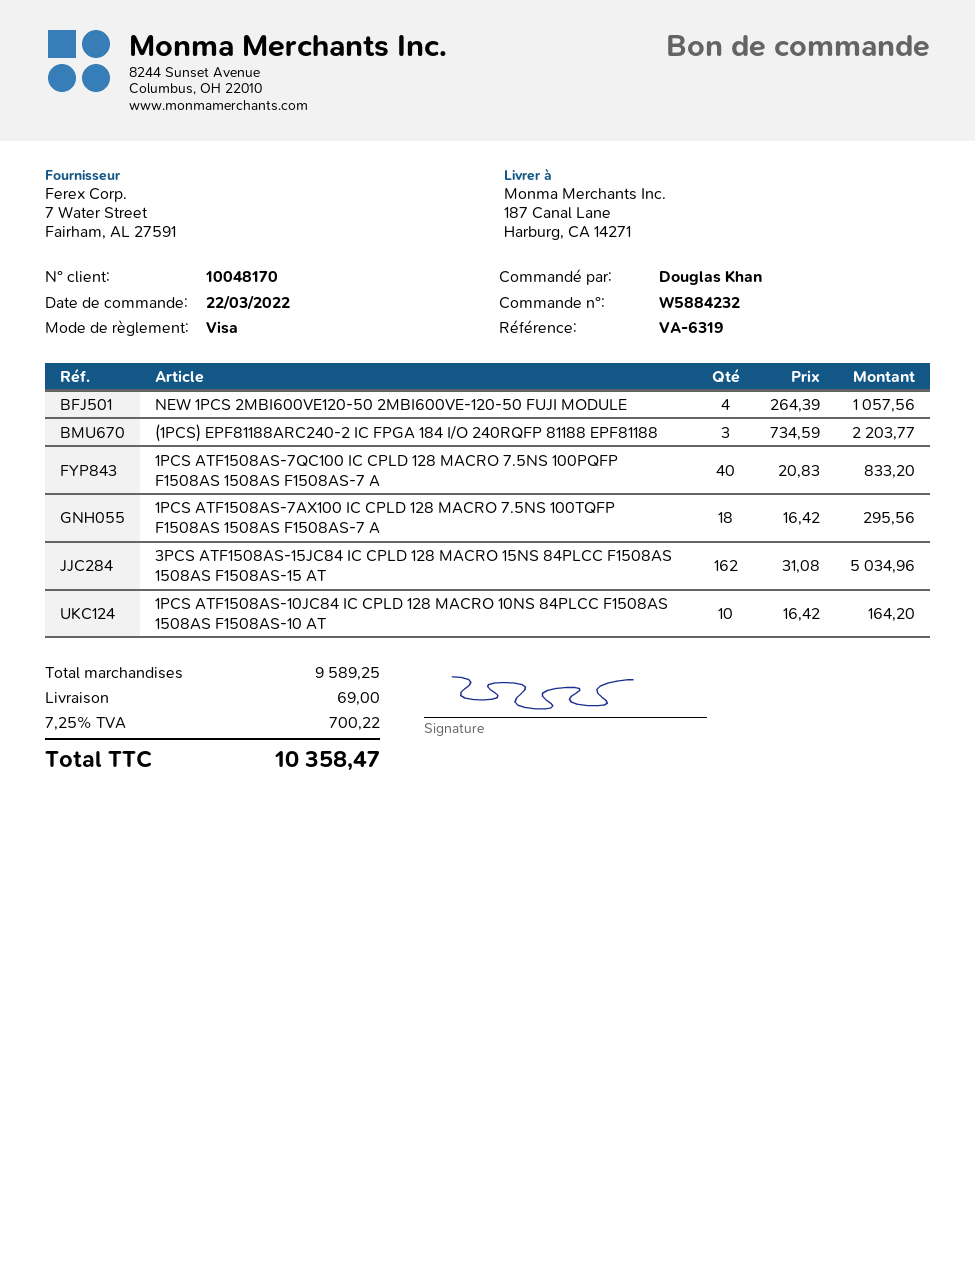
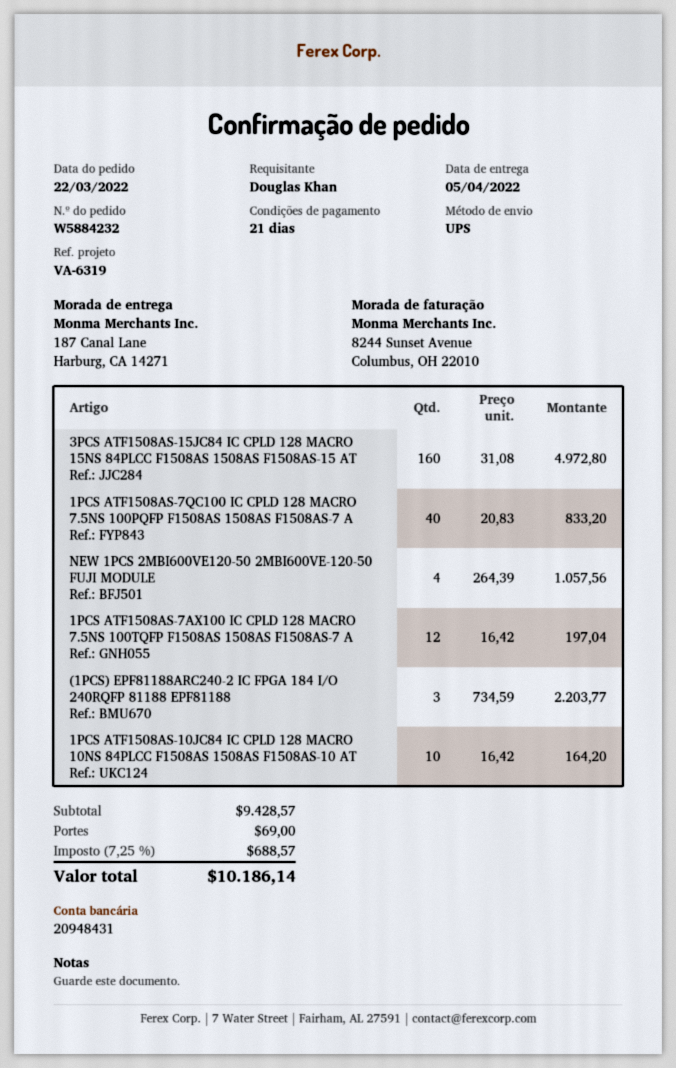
1PCS ATF1508AS-7AX100 IC CPLD 128 MACRO 7.5NS 100TQFP F1508AS 1508AS F1508AS-7 A: 18 x 16.42 = 295.56 -> 12 x 16.42 = 197.04
3PCS ATF1508AS-15JC84 IC CPLD 128 MACRO 15NS 84PLCC F1508AS 1508AS F1508AS-15 AT: 162 x 31.08 = 5034.96 -> 160 x 31.08 = 4972.80
subtotal: 9589.25 -> 9428.57
tax: 7.25% = 700.22 -> 7.25% = 688.57
total: 10358.47 -> 10186.14

